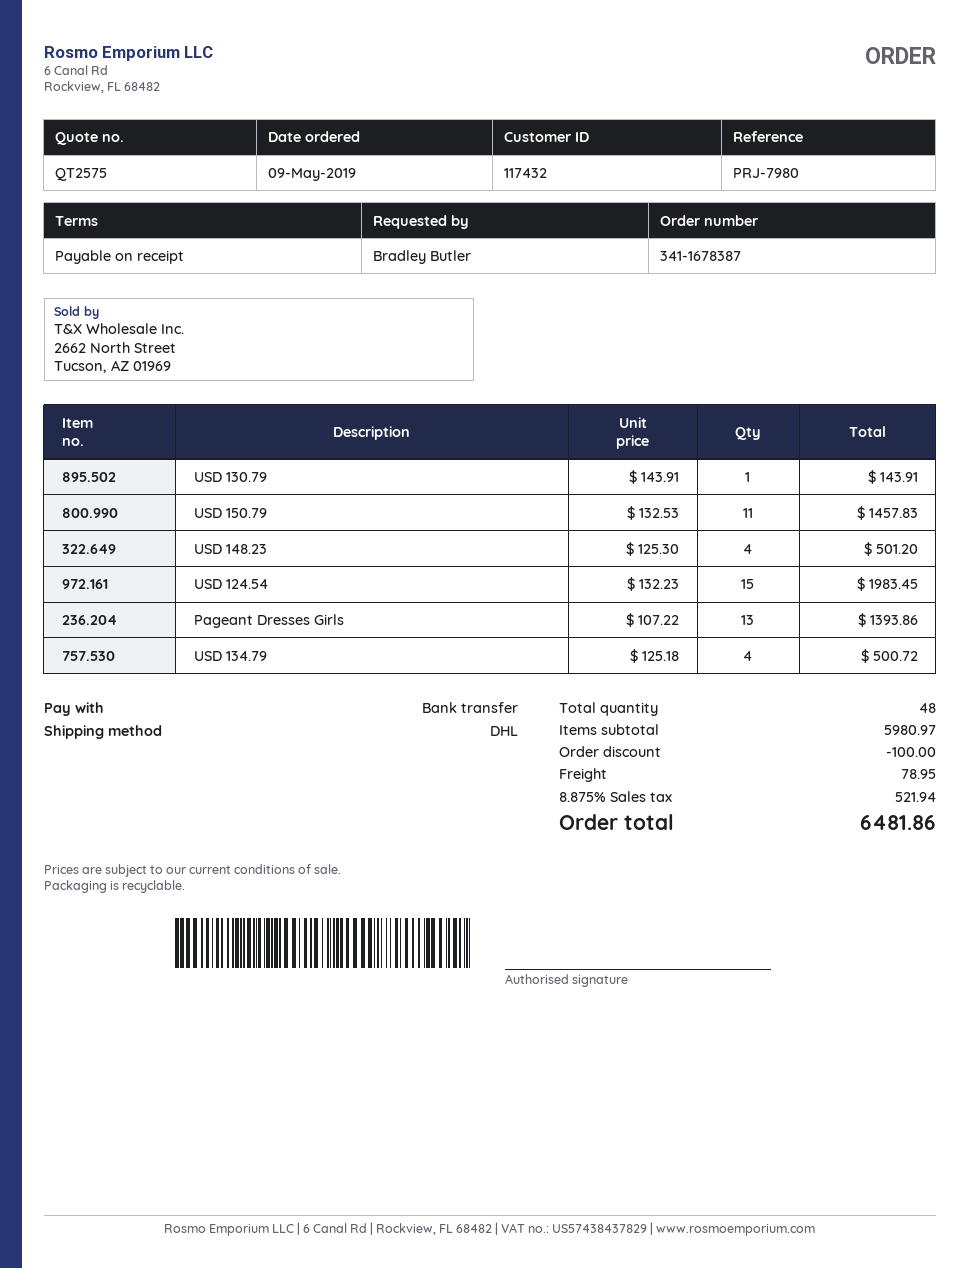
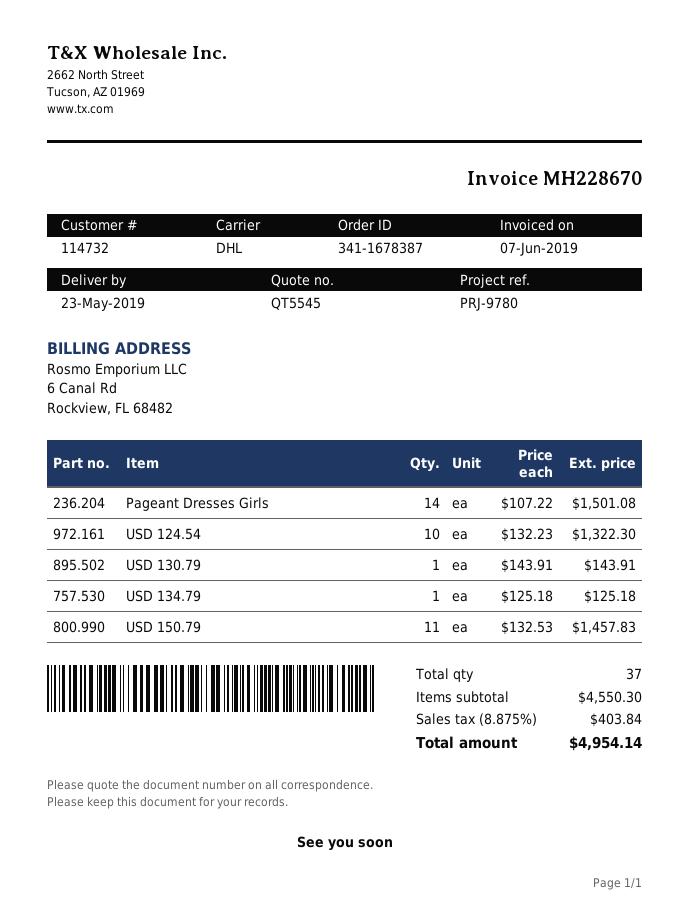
quote number: QT2575 -> QT5545
customer number: 117432 -> 114732
reference: PRJ-7980 -> PRJ-9780
USD 148.23: 4 x 125.30 = 501.20 -> none
USD 124.54: 15 x 132.23 = 1983.45 -> 10 x 132.23 = 1322.30
Pageant Dresses Girls: 13 x 107.22 = 1393.86 -> 14 x 107.22 = 1501.08
USD 134.79: 4 x 125.18 = 500.72 -> 1 x 125.18 = 125.18
total quantity: 48 -> 37
subtotal: 5980.97 -> 4550.30
discount: 100.00 -> none
shipping: 78.95 -> none
tax: 8.875% = 521.94 -> 8.875% = 403.84
total: 6481.86 -> 4954.14

